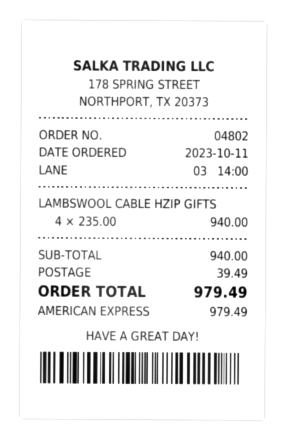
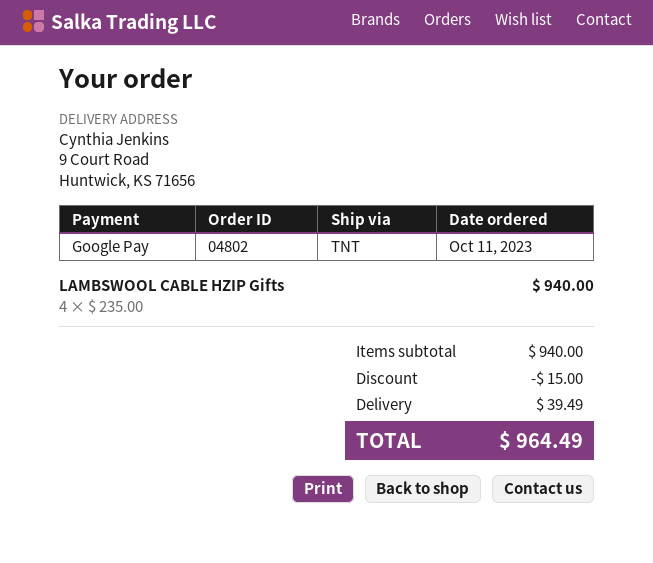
payment method: American Express -> Google Pay
discount: none -> 15.00
total: 979.49 -> 964.49

